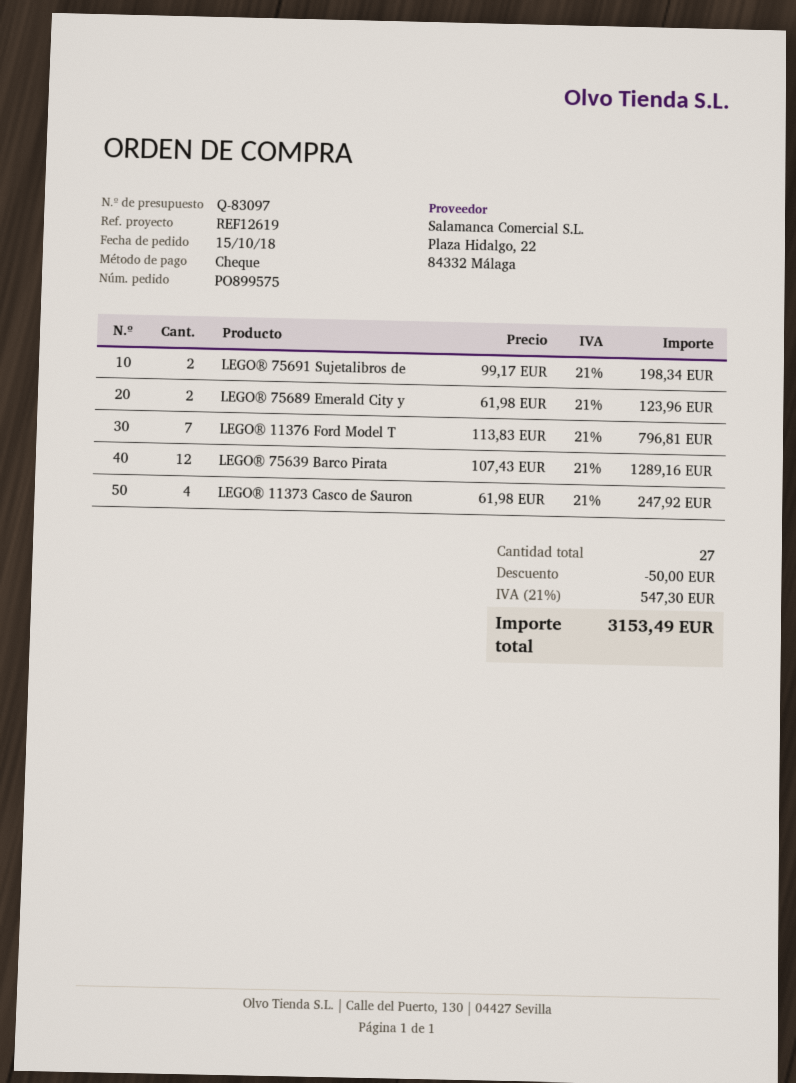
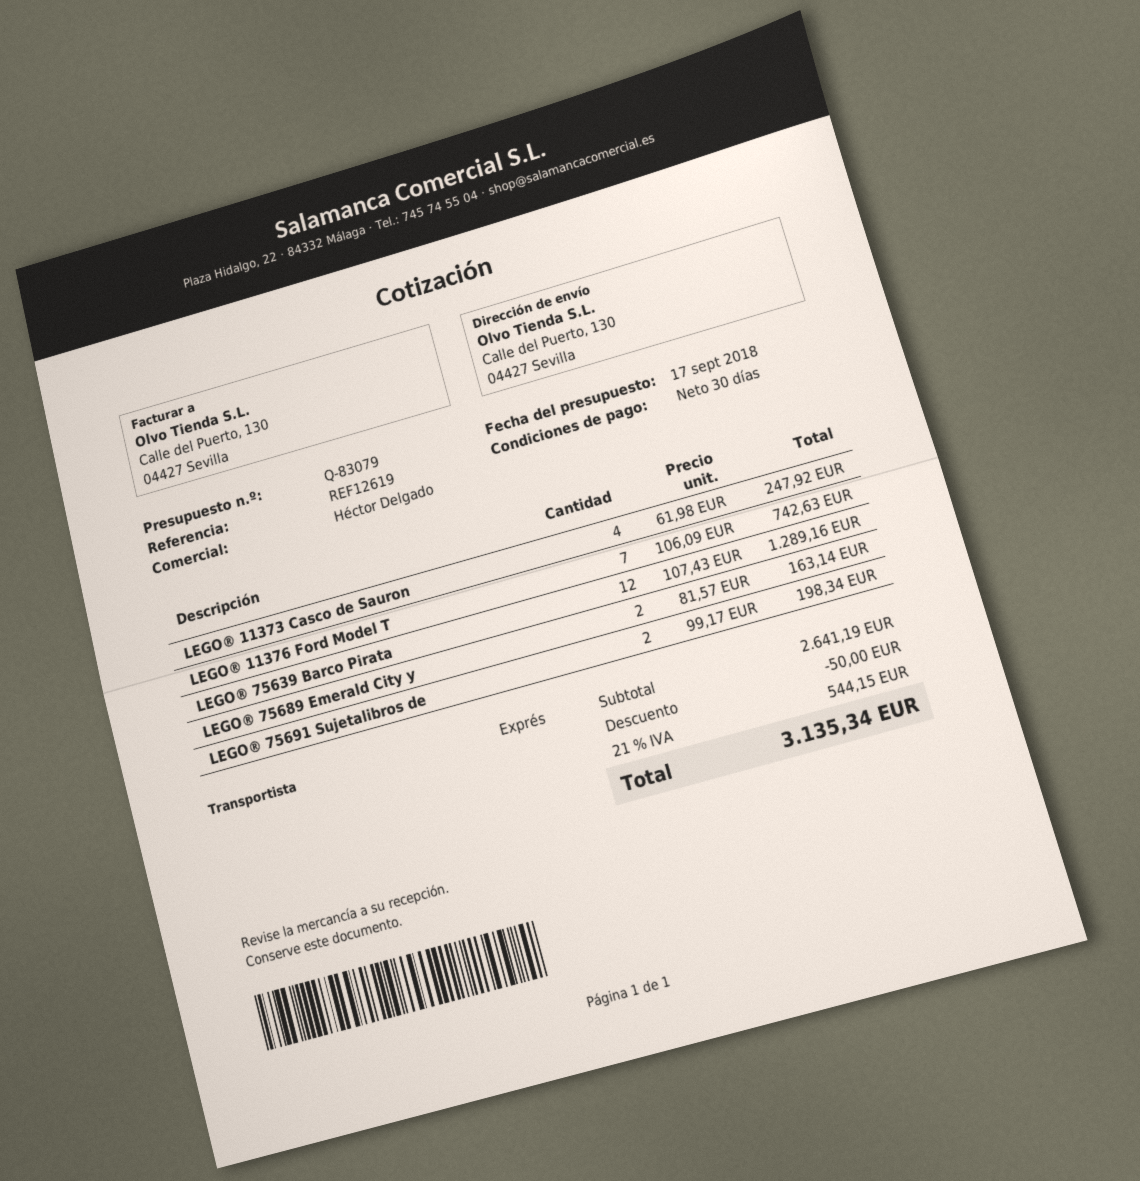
quote number: Q-83097 -> Q-83079
LEGO® 75689 Emerald City y: 2 x 61.98 = 123.96 -> 2 x 81.57 = 163.14
LEGO® 11376 Ford Model T: 7 x 113.83 = 796.81 -> 7 x 106.09 = 742.63
tax: 21% = 547.30 -> 21% = 544.15
total: 3153.49 -> 3135.34

